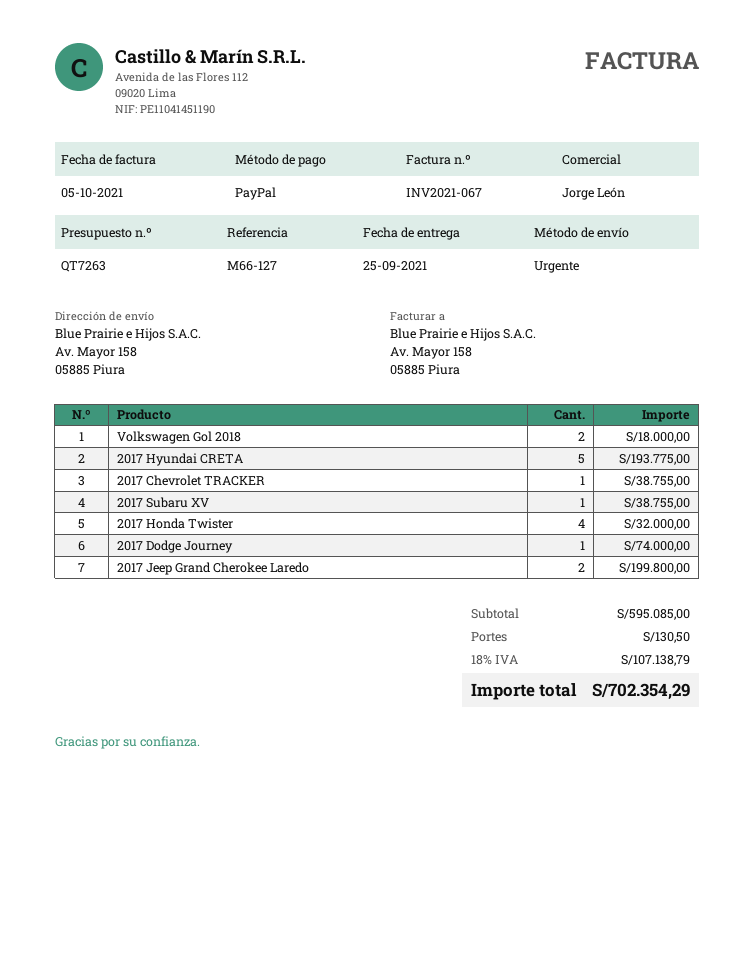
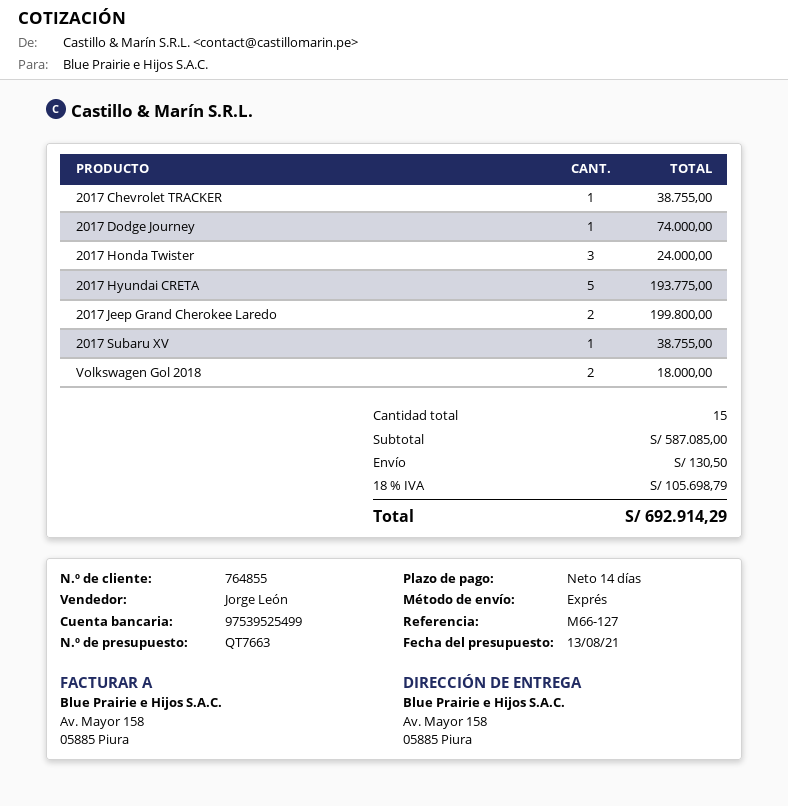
quote number: QT7263 -> QT7663
2017 Honda Twister: 4 for 32000.00 -> 3 for 24000.00
subtotal: 595085.00 -> 587085.00
tax: 18% = 107138.79 -> 18% = 105698.79
total: 702354.29 -> 692914.29

